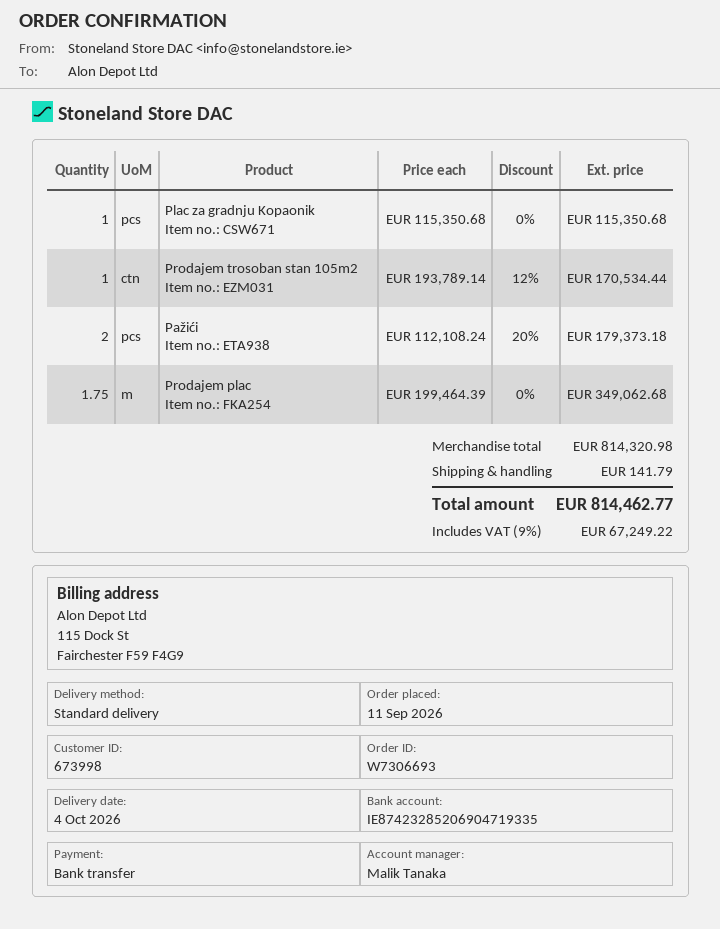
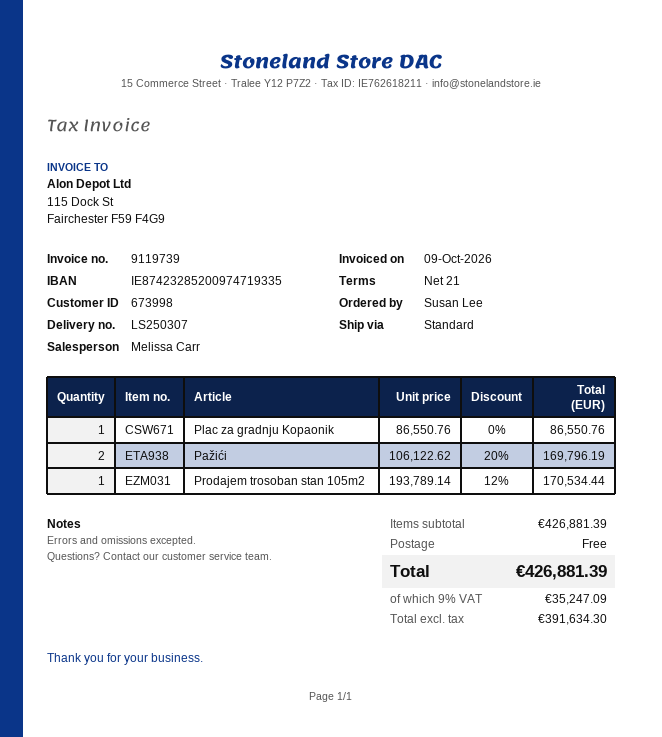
sales rep: Malik Tanaka -> Melissa Carr
bank account: IE87423285206904719335 -> IE87423285200974719335
Plac za gradnju Kopaonik: 1 x 115350.68 = 115350.68 -> 1 x 86550.76 = 86550.76
Pažići: 2 x 112108.24 - 20% = 179373.18 -> 2 x 106122.62 - 20% = 169796.19
Prodajem plac: 1.75 x 199464.39 = 349062.68 -> none
subtotal: 814320.98 -> 426881.39
shipping: 141.79 -> 0.00
tax: 9% = 67249.22 -> 9% = 35247.09
total: 814462.77 -> 426881.39

